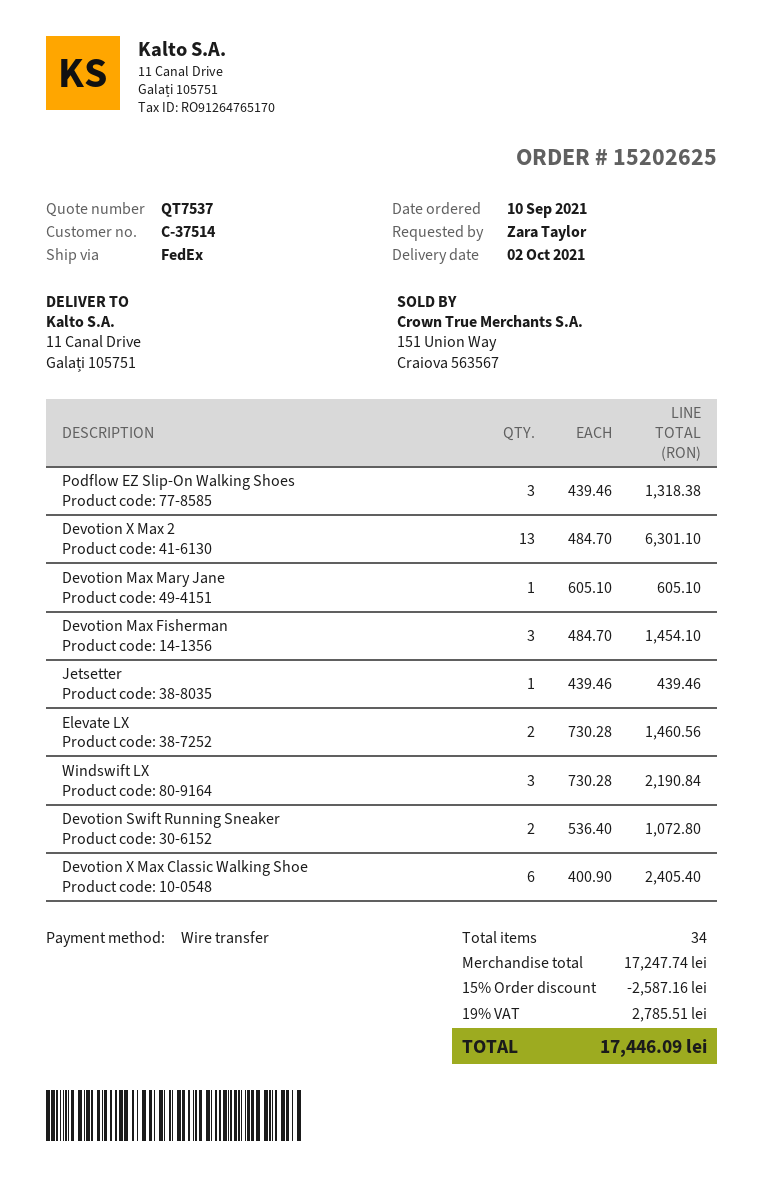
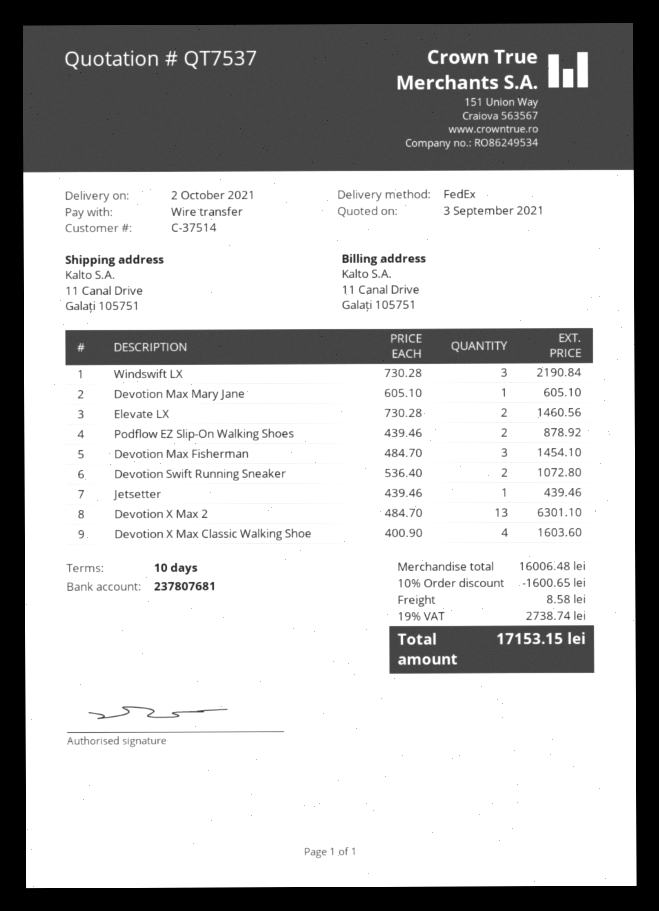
Podflow EZ Slip-On Walking Shoes: 3 x 439.46 = 1318.38 -> 2 x 439.46 = 878.92
Devotion X Max Classic Walking Shoe: 6 x 400.90 = 2405.40 -> 4 x 400.90 = 1603.60
subtotal: 17247.74 -> 16006.48
discount: 15% = 2587.16 -> 10% = 1600.65
shipping: none -> 8.58
tax: 19% = 2785.51 -> 19% = 2738.74
total: 17446.09 -> 17153.15

